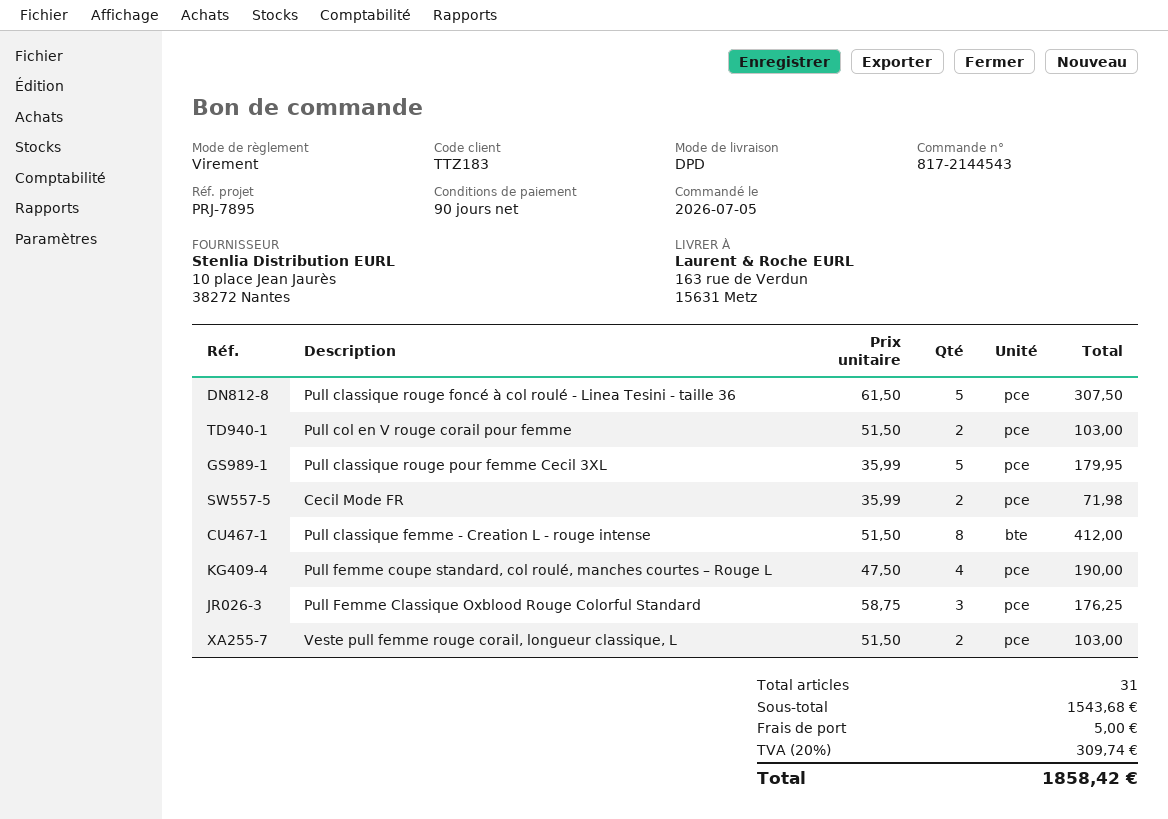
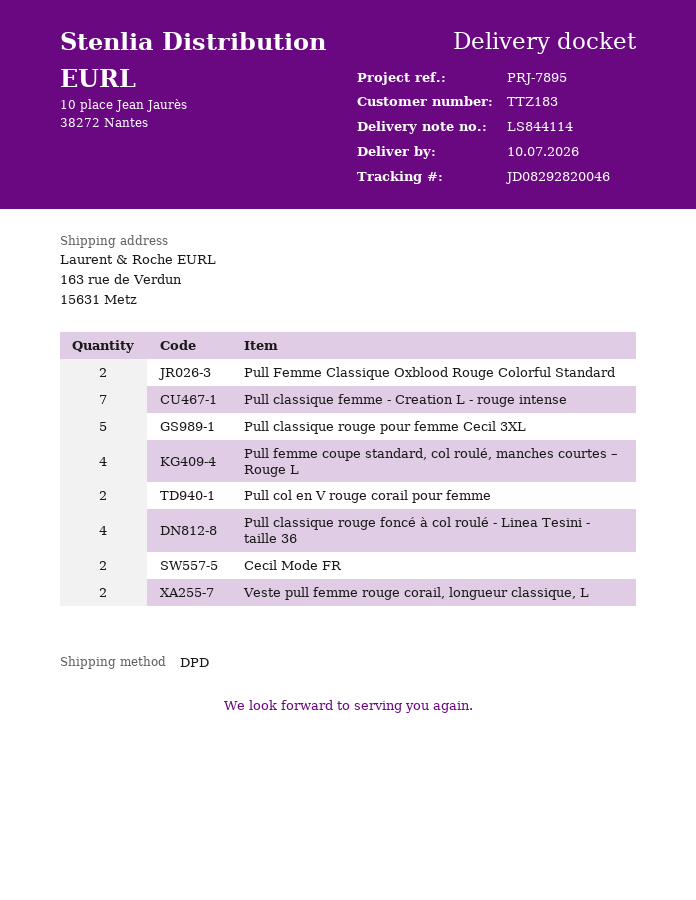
Pull classique rouge foncé à col roulé - Linea Tesini - taille 36: 5 -> 4
Pull classique femme - Creation L - rouge intense: 8 -> 7
Pull Femme Classique Oxblood Rouge Colorful Standard: 3 -> 2

